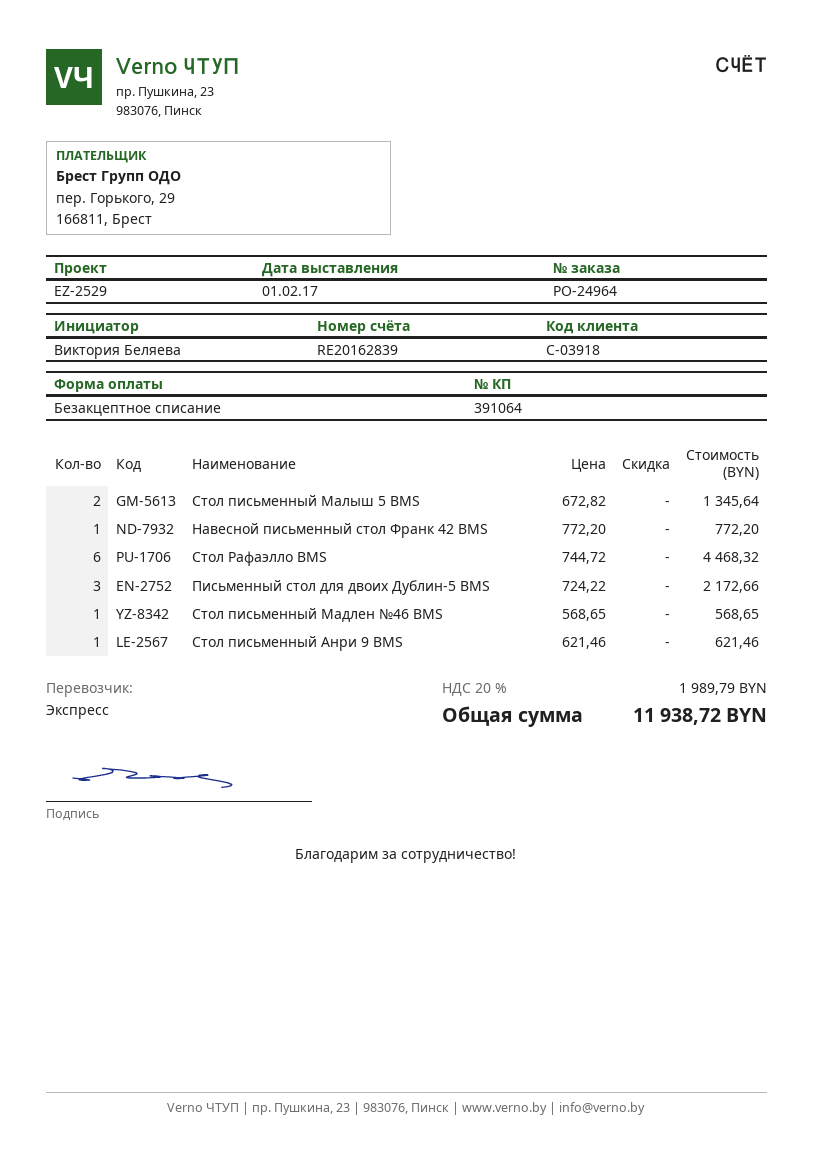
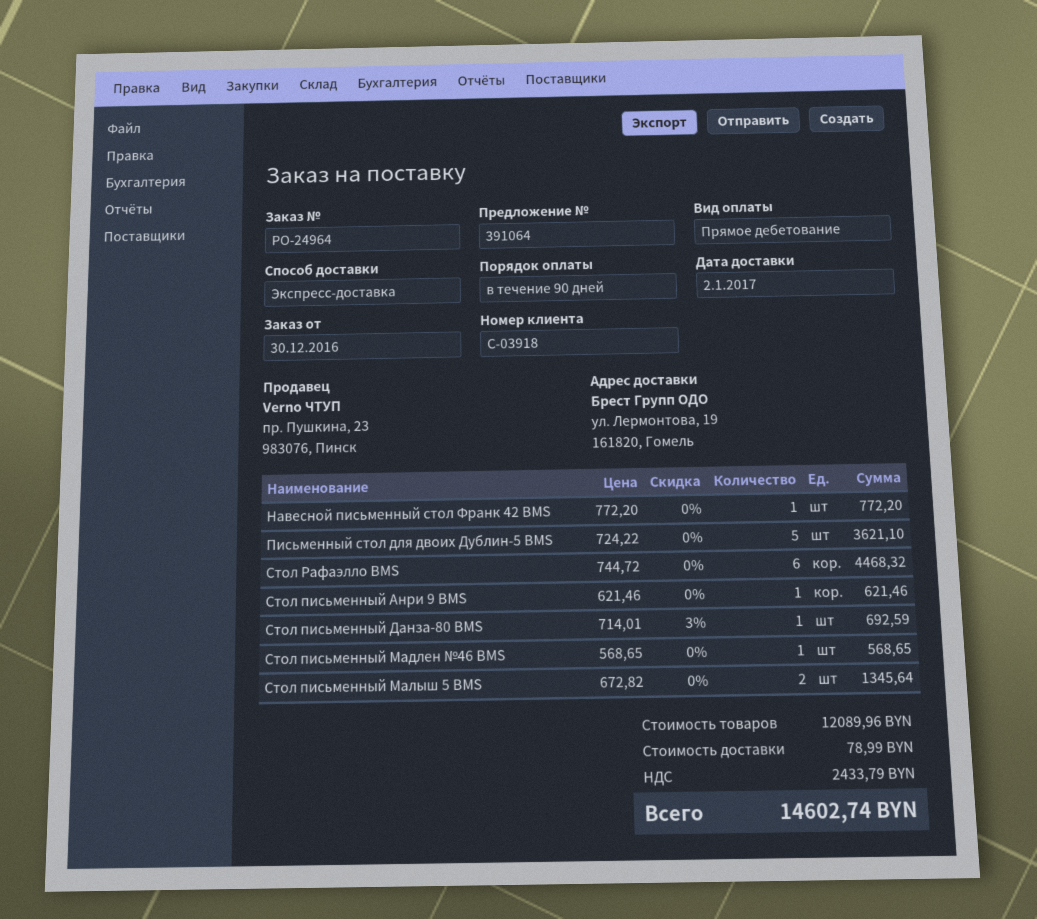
Письменный стол для двоих Дублин-5 BMS: 3 x 724.22 = 2172.66 -> 5 x 724.22 = 3621.10
Стол письменный Данза-80 BMS: none -> 1 x 714.01 - 3% = 692.59
shipping: none -> 78.99
tax: 1989.79 -> 2433.79
total: 11938.72 -> 14602.74

